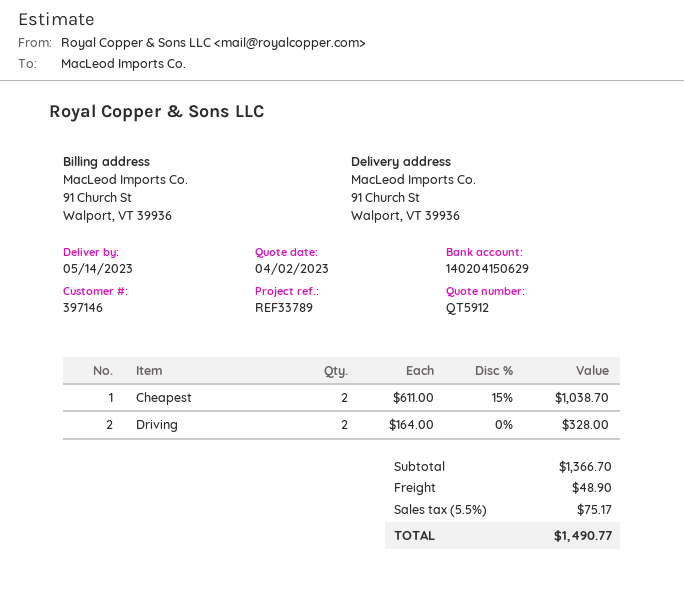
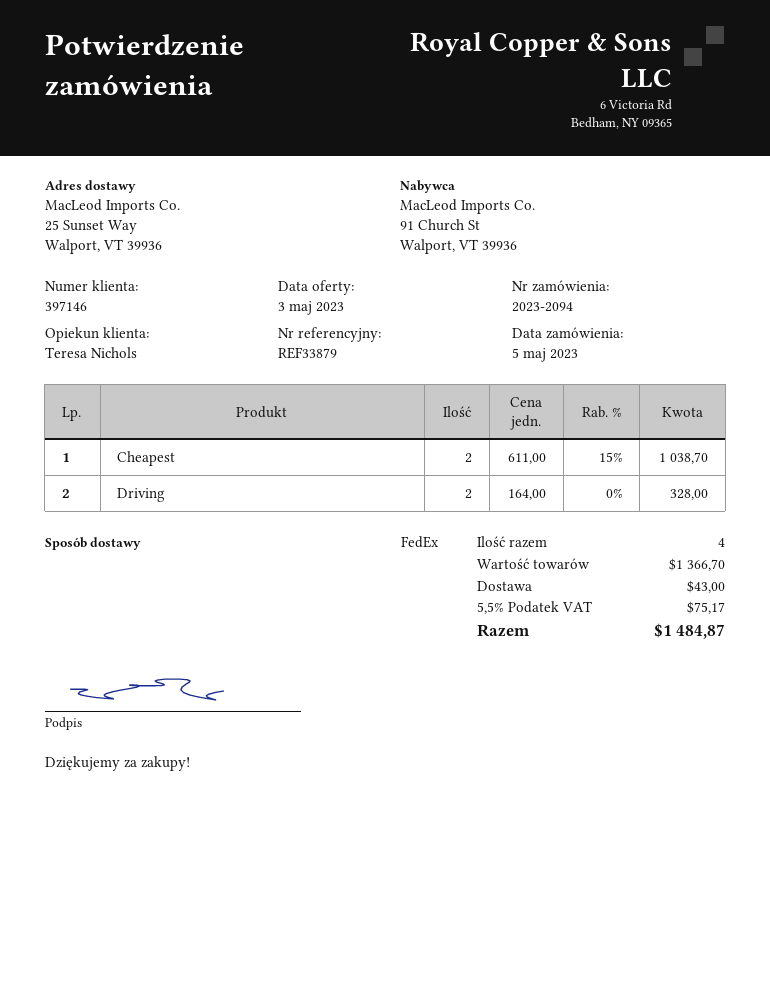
quote date: 2023-04-02 -> 2023-05-03
reference: REF33789 -> REF33879
ship to: 91 Church St, Walport, VT 39936 -> 25 Sunset Way, Walport, VT 39936
shipping: 48.90 -> 43.00
total: 1490.77 -> 1484.87

